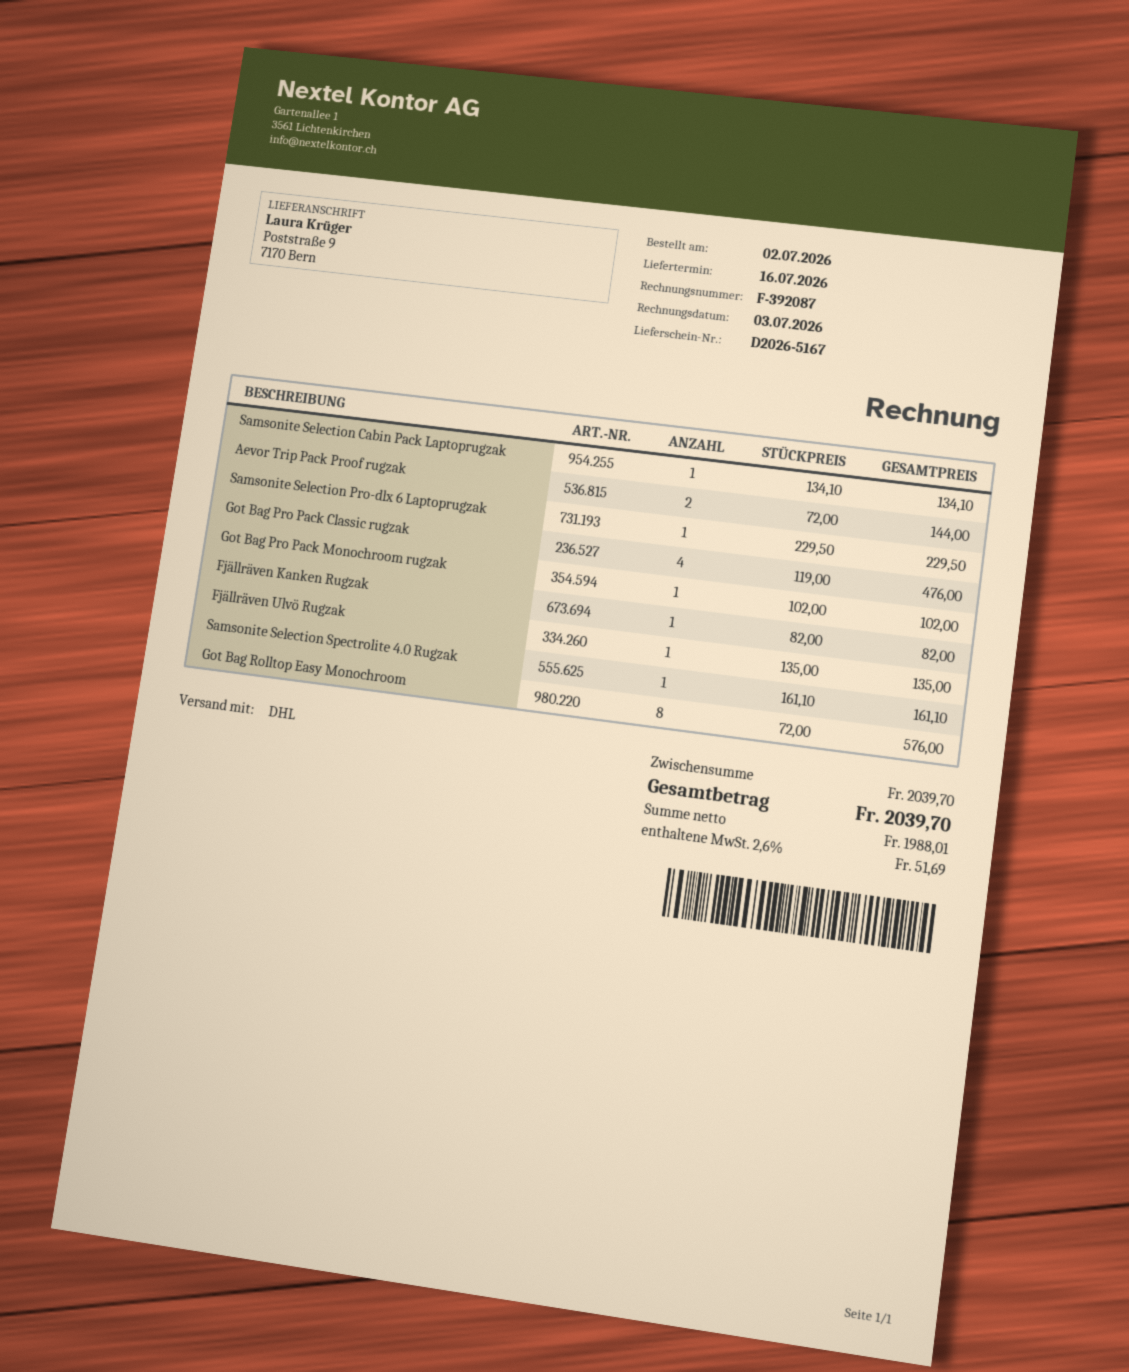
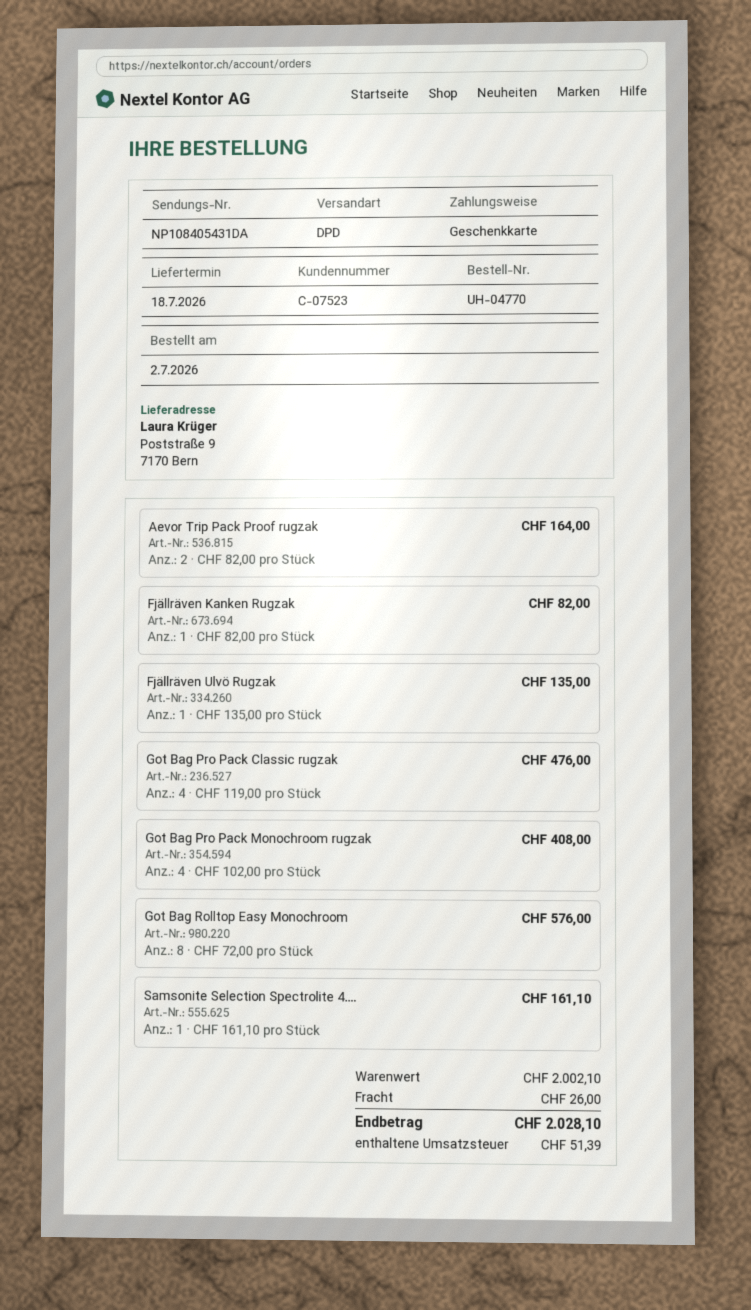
delivery date: 2026-07-16 -> 2026-07-18
shipping method: DHL -> DPD
Samsonite Selection Cabin Pack Laptoprugzak: 1 x 134.10 = 134.10 -> none
Aevor Trip Pack Proof rugzak: 2 x 72.00 = 144.00 -> 2 x 82.00 = 164.00
Samsonite Selection Pro-dlx 6 Laptoprugzak: 1 x 229.50 = 229.50 -> none
Got Bag Pro Pack Monochroom rugzak: 1 x 102.00 = 102.00 -> 4 x 102.00 = 408.00
subtotal: 2039.70 -> 2002.10
shipping: none -> 26.00
tax: 51.69 -> 51.39
total: 2039.70 -> 2028.10

